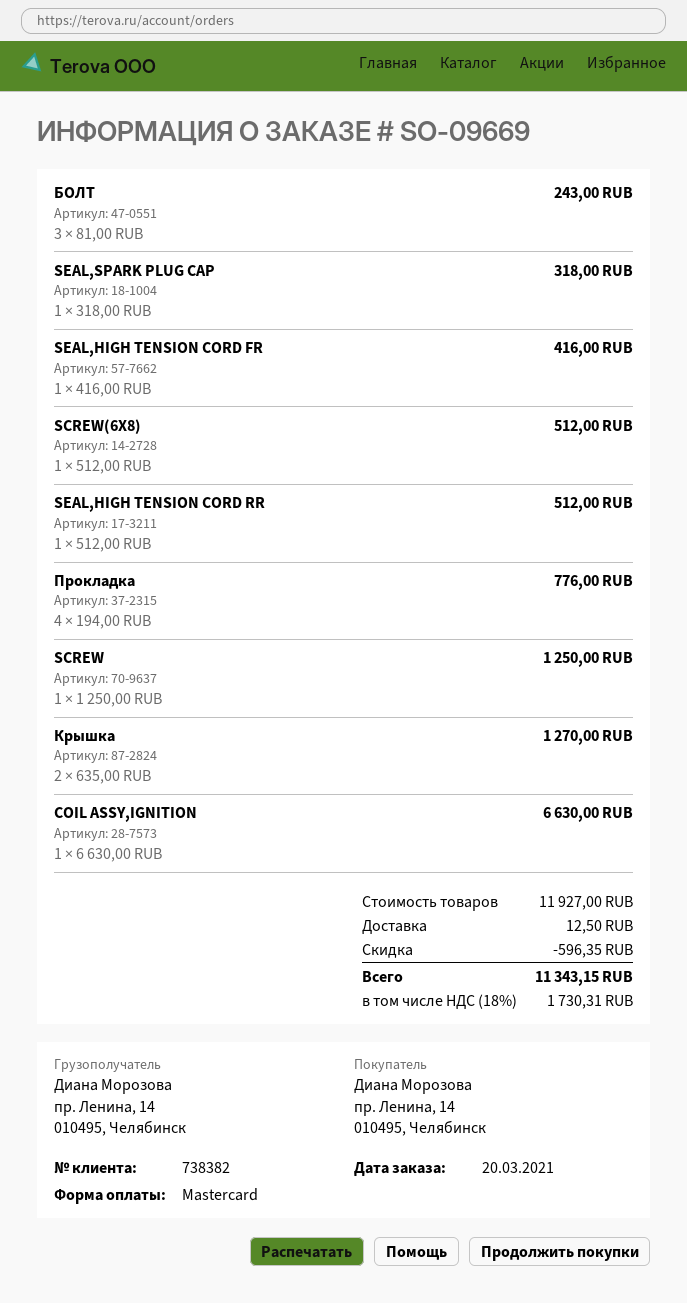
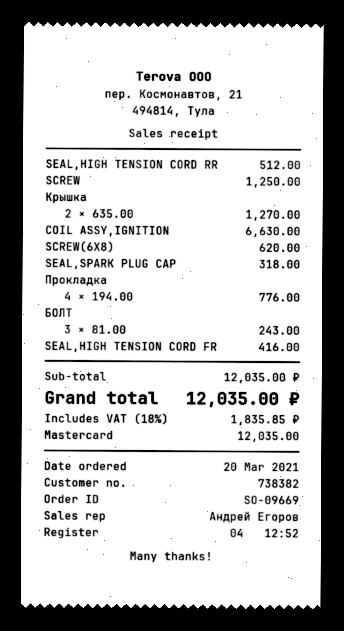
SCREW(6X8): 1 x 512.00 = 512.00 -> 1 x 620.00 = 620.00
subtotal: 11927.00 -> 12035.00
discount: 596.35 -> none
shipping: 12.50 -> none
tax: 18% = 1730.31 -> 18% = 1835.85
total: 11343.15 -> 12035.00

